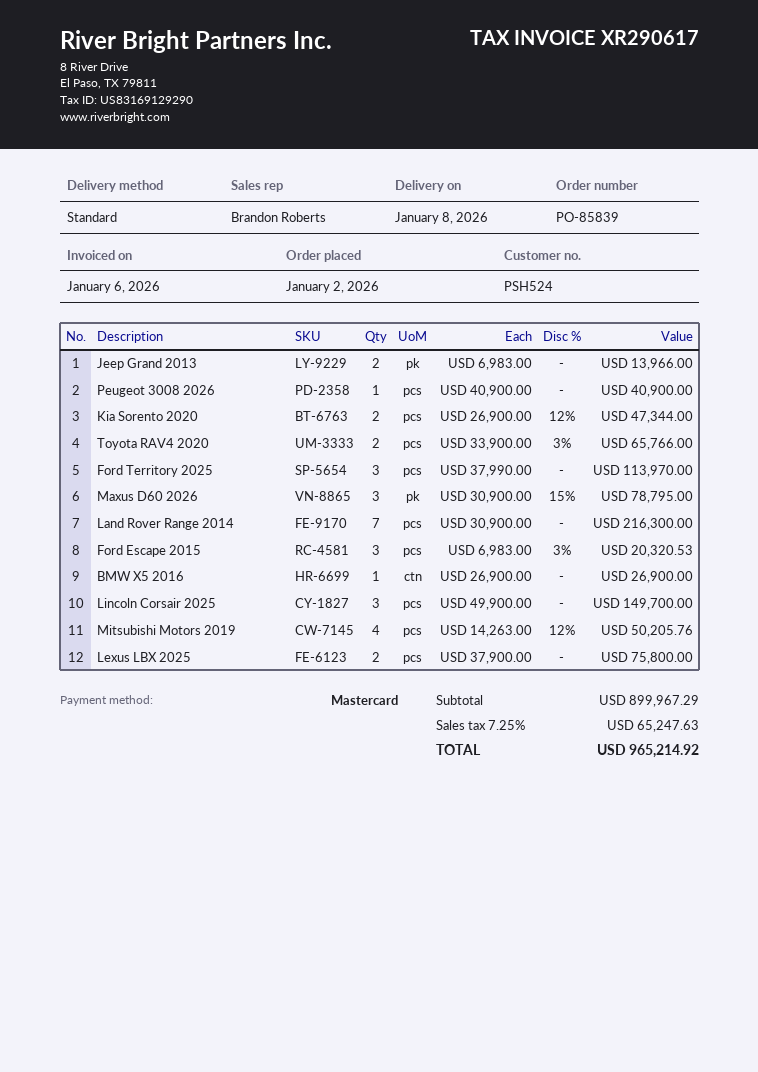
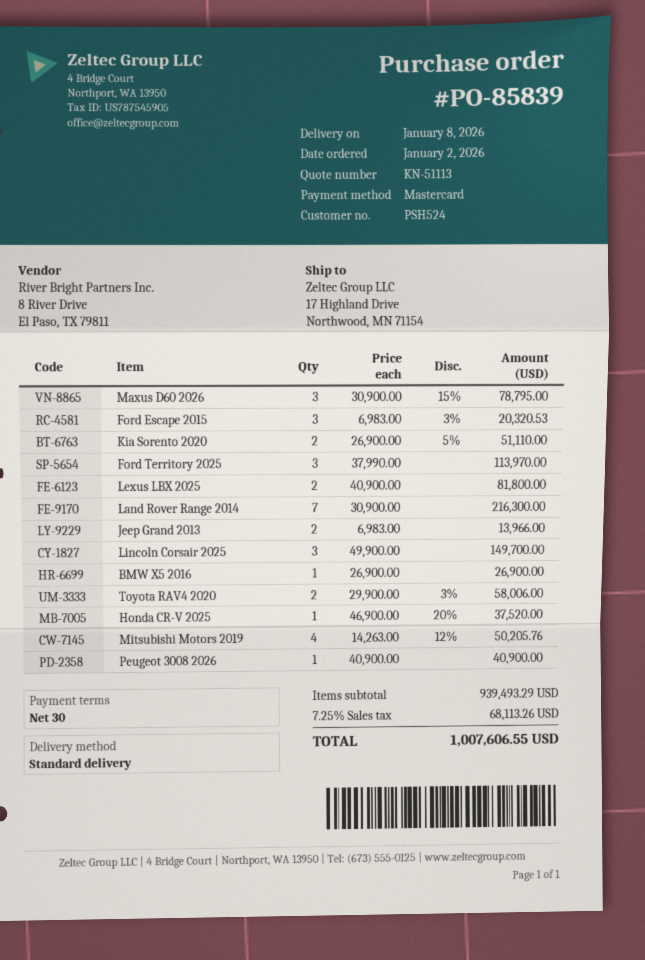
Kia Sorento 2020: 2 x 26900.00 - 12% = 47344.00 -> 2 x 26900.00 - 5% = 51110.00
Toyota RAV4 2020: 2 x 33900.00 - 3% = 65766.00 -> 2 x 29900.00 - 3% = 58006.00
Lexus LBX 2025: 2 x 37900.00 = 75800.00 -> 2 x 40900.00 = 81800.00
Honda CR-V 2025: none -> 1 x 46900.00 - 20% = 37520.00
subtotal: 899967.29 -> 939493.29
tax: 7.25% = 65247.63 -> 7.25% = 68113.26
total: 965214.92 -> 1007606.55

